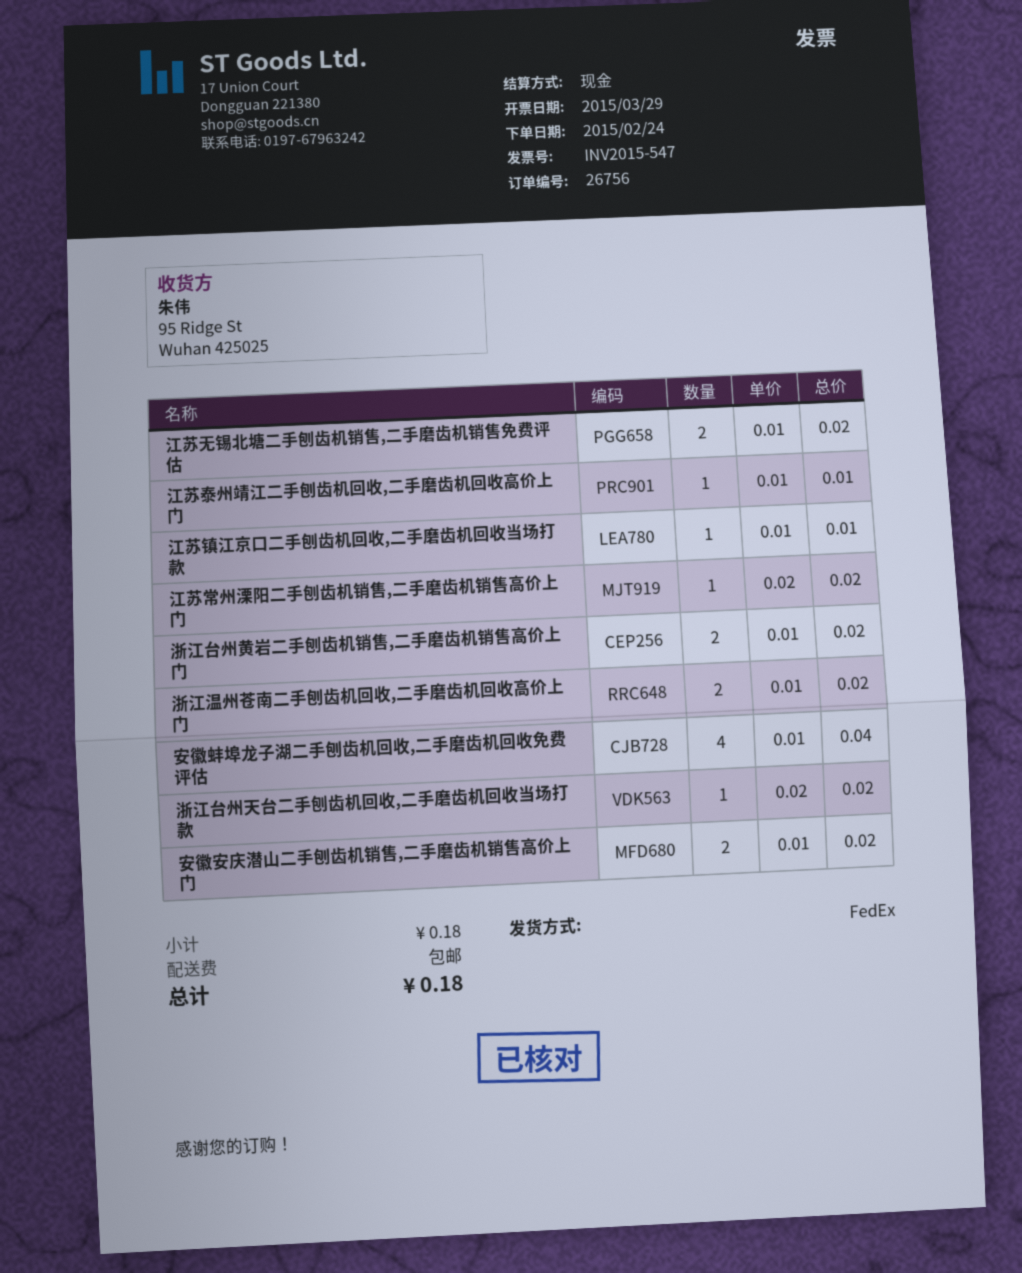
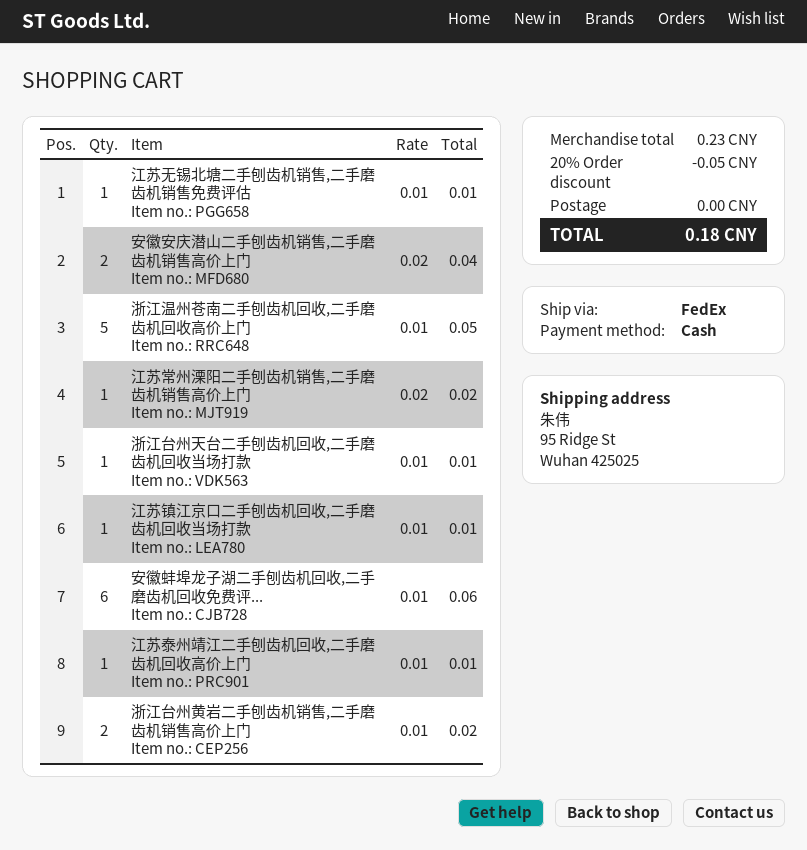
江苏无锡北塘二手刨齿机销售,二手磨齿机销售免费评估: 2 x 0.01 = 0.02 -> 1 x 0.01 = 0.01
浙江温州苍南二手刨齿机回收,二手磨齿机回收高价上门: 2 x 0.01 = 0.02 -> 5 x 0.01 = 0.05
安徽蚌埠龙子湖二手刨齿机回收,二手磨齿机回收免费评估: 4 x 0.01 = 0.04 -> 6 x 0.01 = 0.06
浙江台州天台二手刨齿机回收,二手磨齿机回收当场打款: 1 x 0.02 = 0.02 -> 1 x 0.01 = 0.01
安徽安庆潜山二手刨齿机销售,二手磨齿机销售高价上门: 2 x 0.01 = 0.02 -> 2 x 0.02 = 0.04
subtotal: 0.18 -> 0.23
discount: none -> 20% = 0.05

